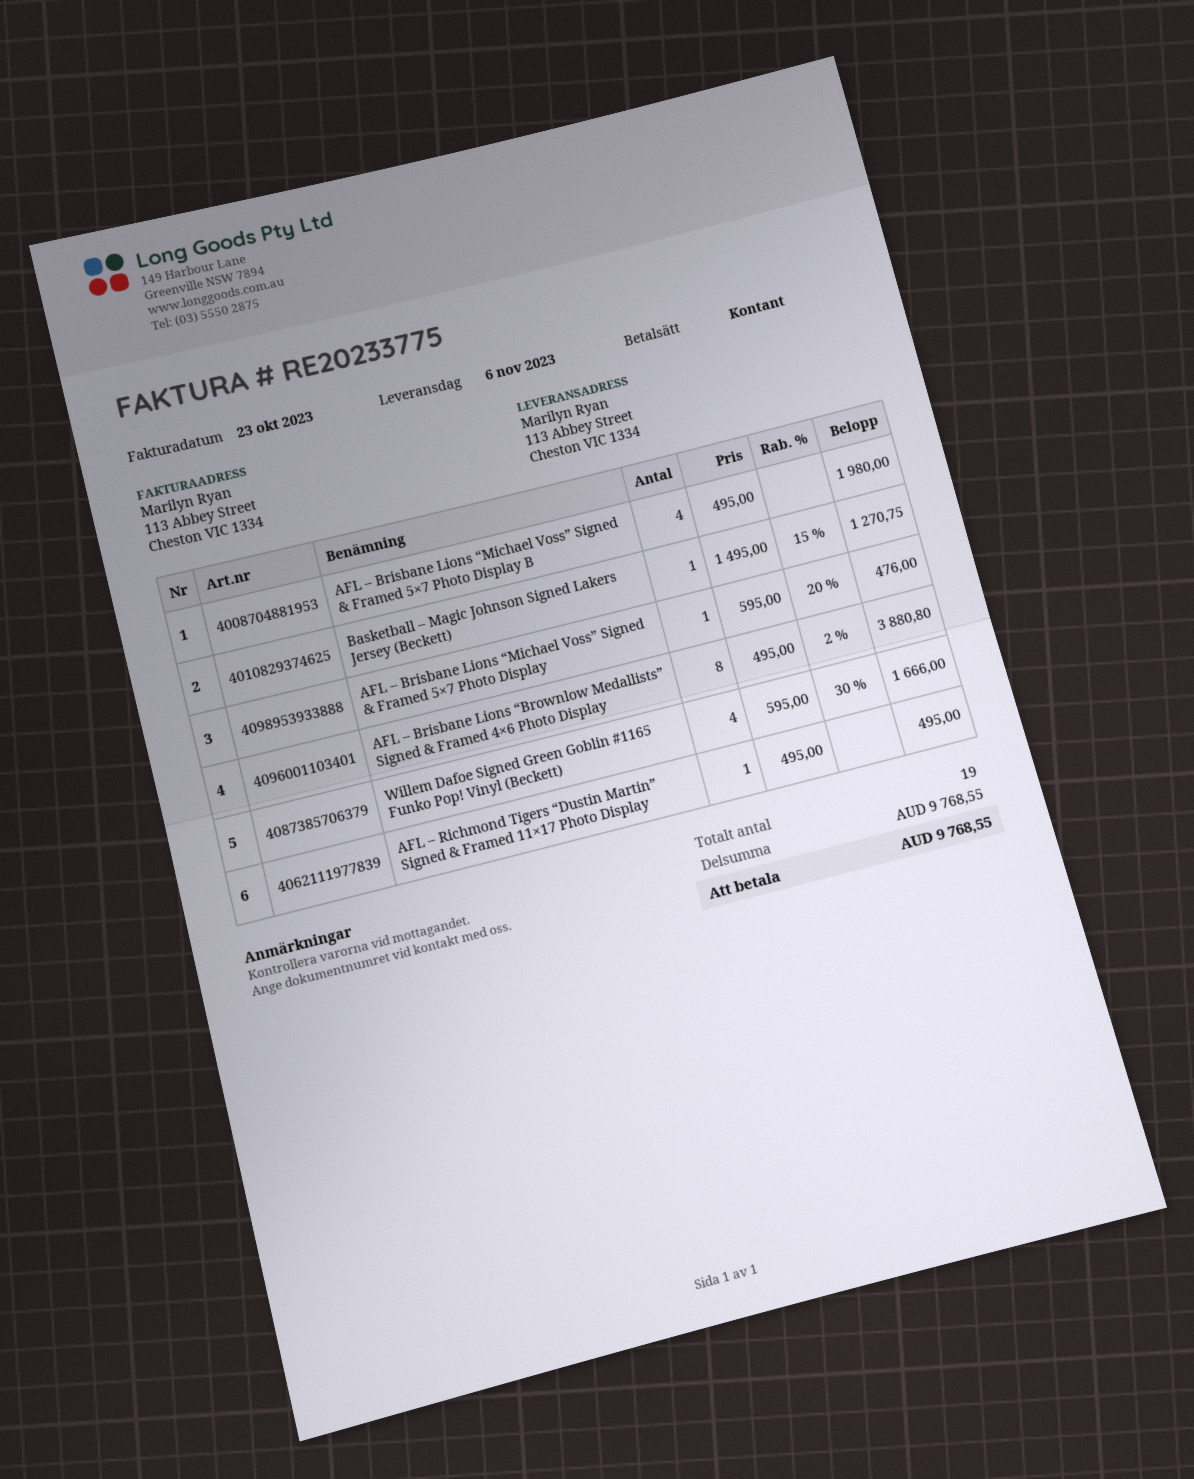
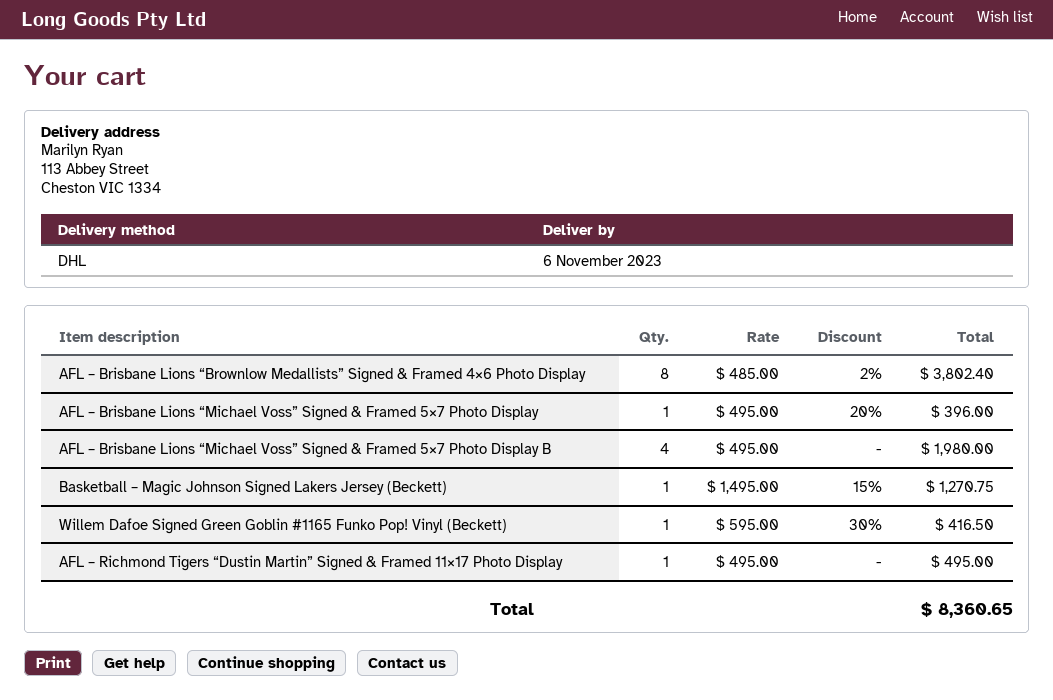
AFL – Brisbane Lions “Michael Voss” Signed & Framed 5×7 Photo Display: 1 x 595.00 - 20% = 476.00 -> 1 x 495.00 - 20% = 396.00
AFL – Brisbane Lions “Brownlow Medallists” Signed & Framed 4×6 Photo Display: 8 x 495.00 - 2% = 3880.80 -> 8 x 485.00 - 2% = 3802.40
Willem Dafoe Signed Green Goblin #1165 Funko Pop! Vinyl (Beckett): 4 x 595.00 - 30% = 1666.00 -> 1 x 595.00 - 30% = 416.50
total: 9768.55 -> 8360.65

